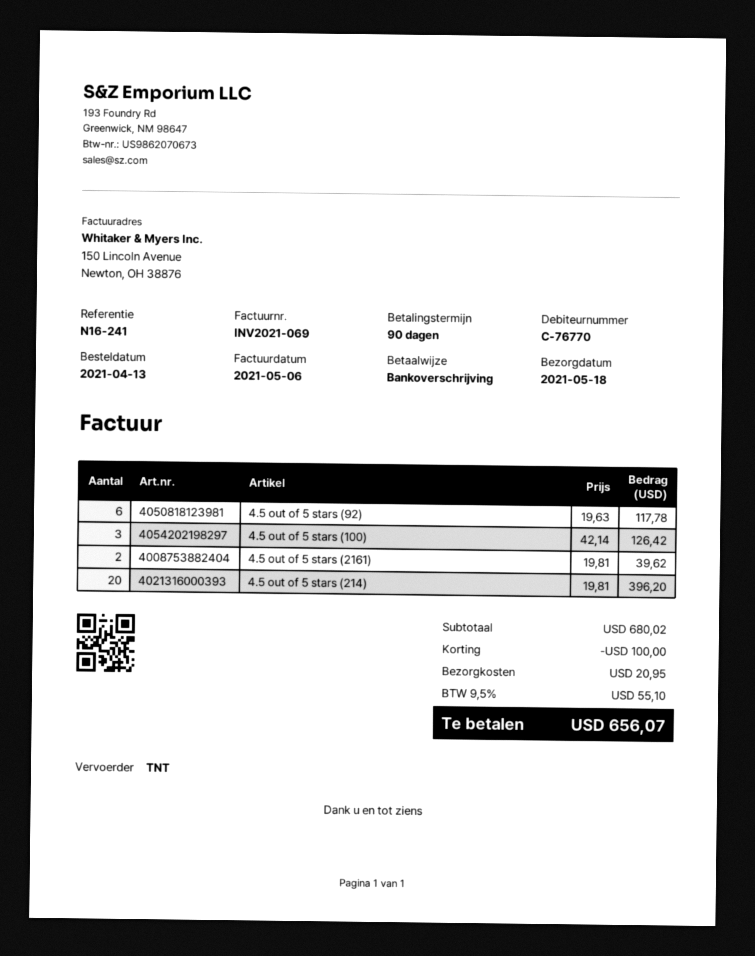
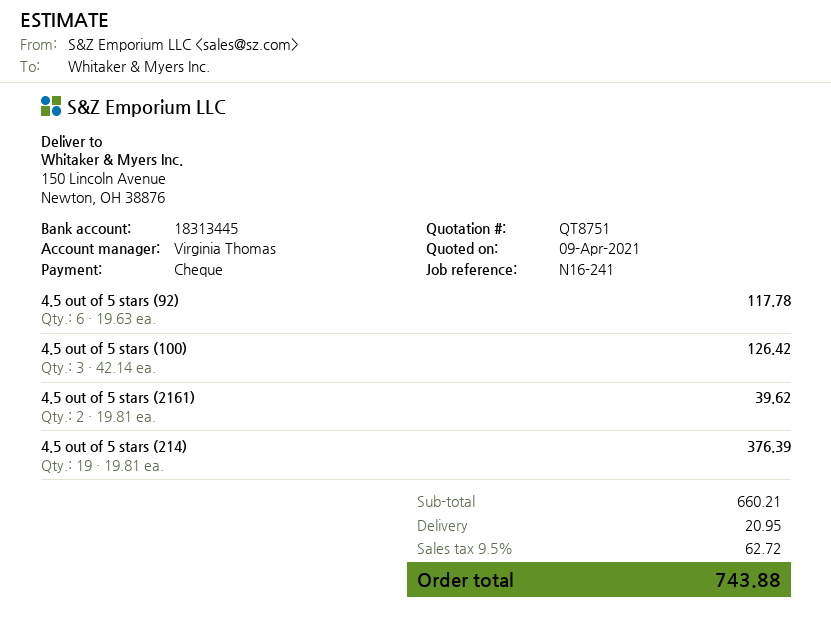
payment method: bank transfer -> cheque
4.5 out of 5 stars (214): 20 x 19.81 = 396.20 -> 19 x 19.81 = 376.39
subtotal: 680.02 -> 660.21
discount: 100.00 -> none
tax: 9.5% = 55.10 -> 9.5% = 62.72
total: 656.07 -> 743.88

